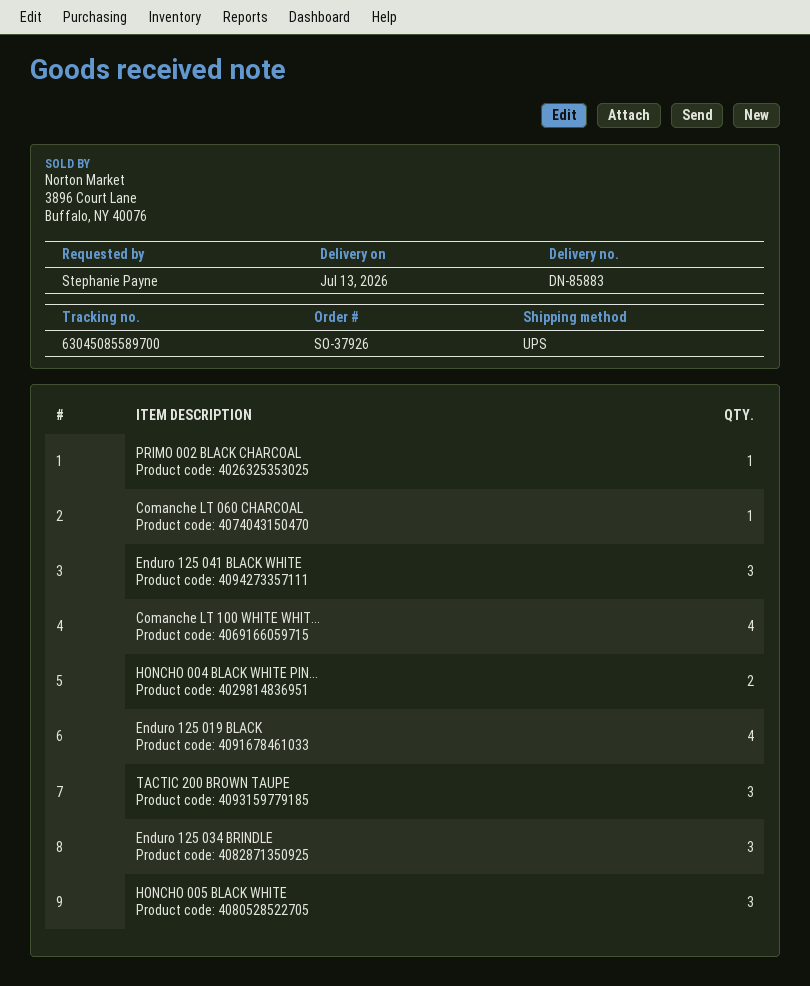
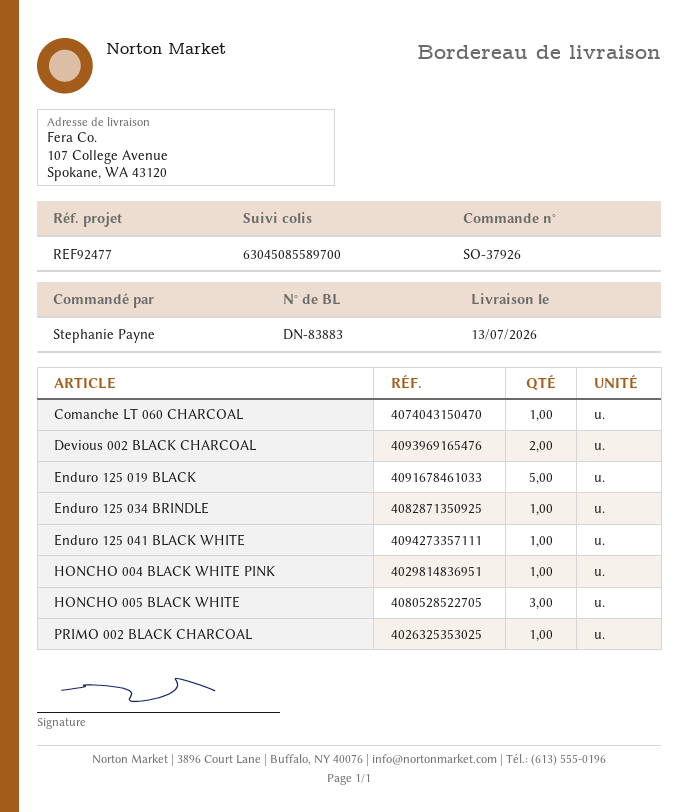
delivery note number: DN-85883 -> DN-83883
Enduro 125 041 BLACK WHITE: 3 -> 1
Comanche LT 100 WHITE WHIT...: 4 -> none
HONCHO 004 BLACK WHITE PIN...: 2 -> 1
Enduro 125 019 BLACK: 4 -> 5
TACTIC 200 BROWN TAUPE: 3 -> none
Enduro 125 034 BRINDLE: 3 -> 1
Devious 002 BLACK CHARCOAL: none -> 2

